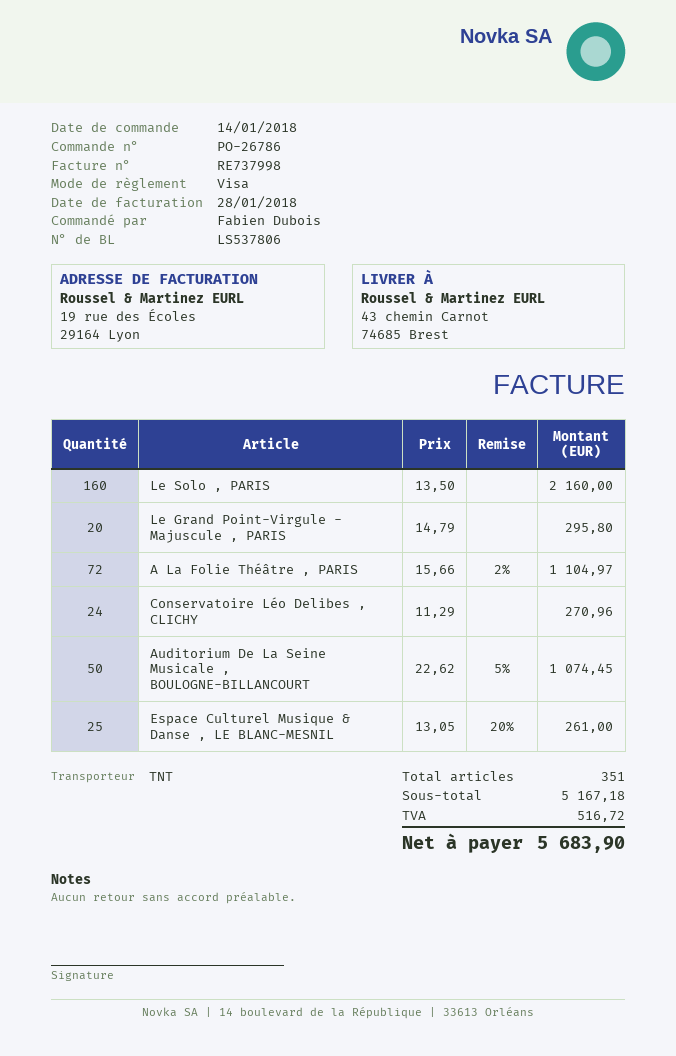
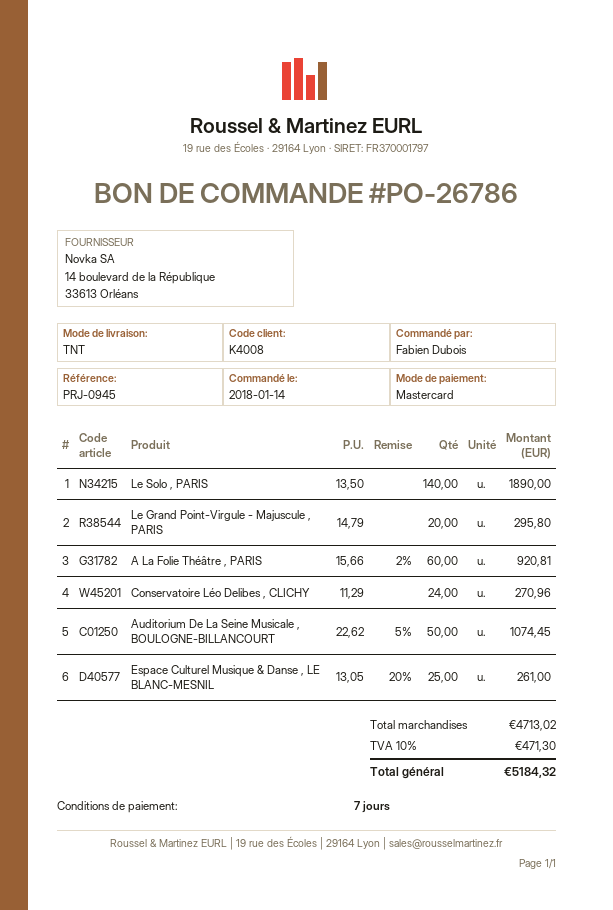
payment method: Visa -> Mastercard
Le Solo , PARIS: 160 x 13.50 = 2160.00 -> 140 x 13.50 = 1890.00
A La Folie Théâtre , PARIS: 72 x 15.66 - 2% = 1104.97 -> 60 x 15.66 - 2% = 920.81
subtotal: 5167.18 -> 4713.02
tax: 516.72 -> 471.30
total: 5683.90 -> 5184.32

